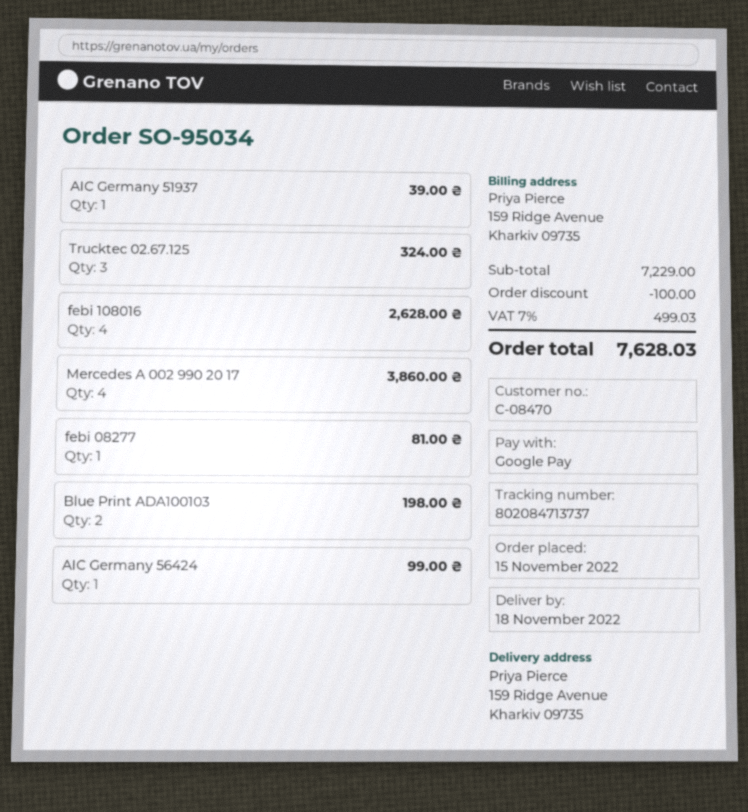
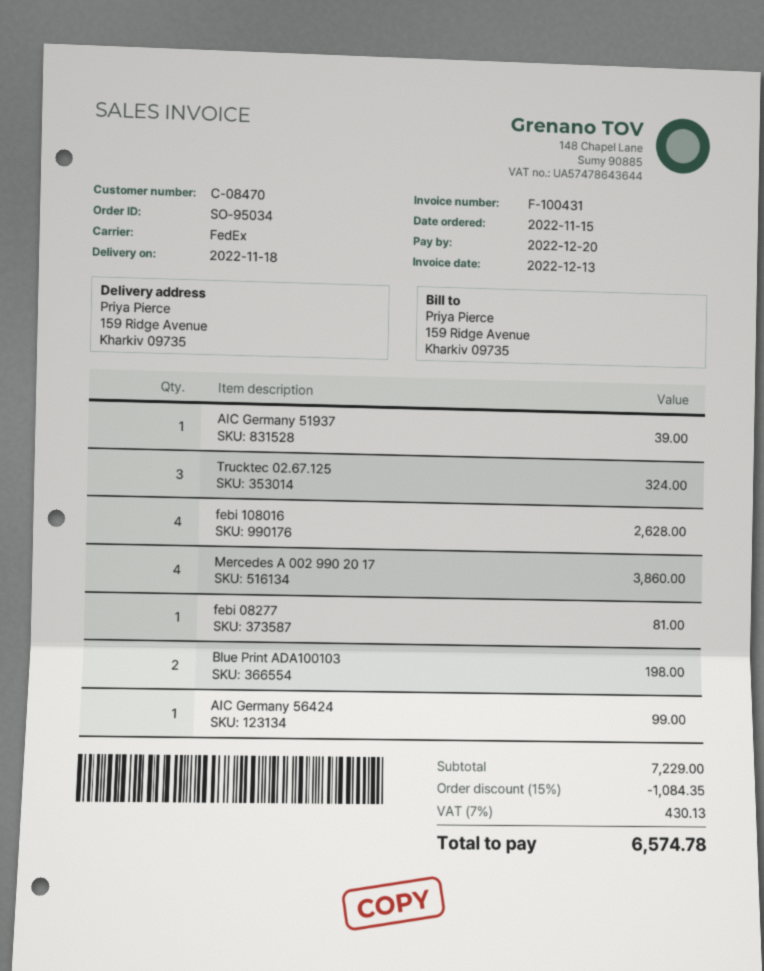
discount: 100.00 -> 1084.35
tax: 7% = 499.03 -> 7% = 430.13
total: 7628.03 -> 6574.78

